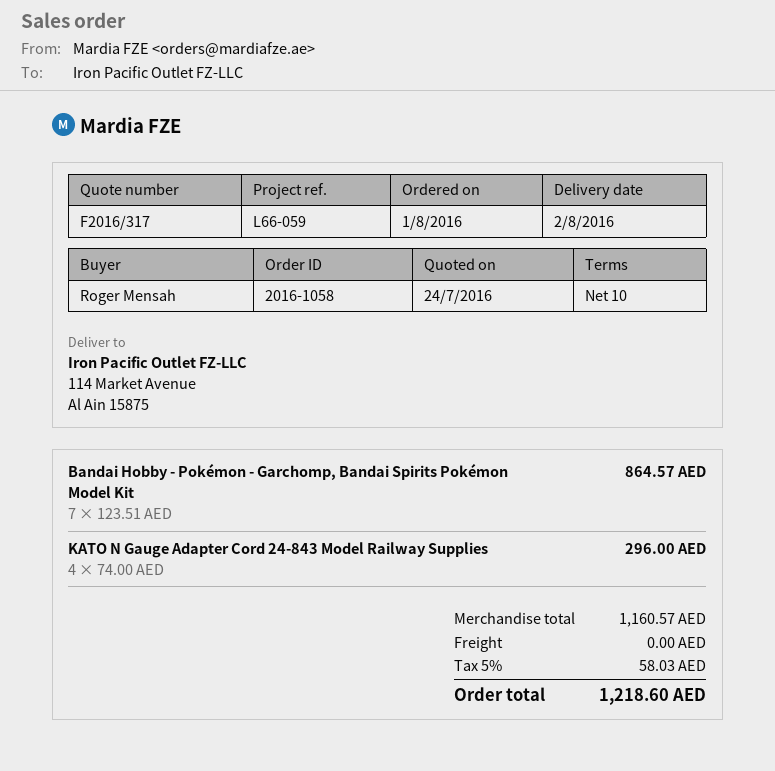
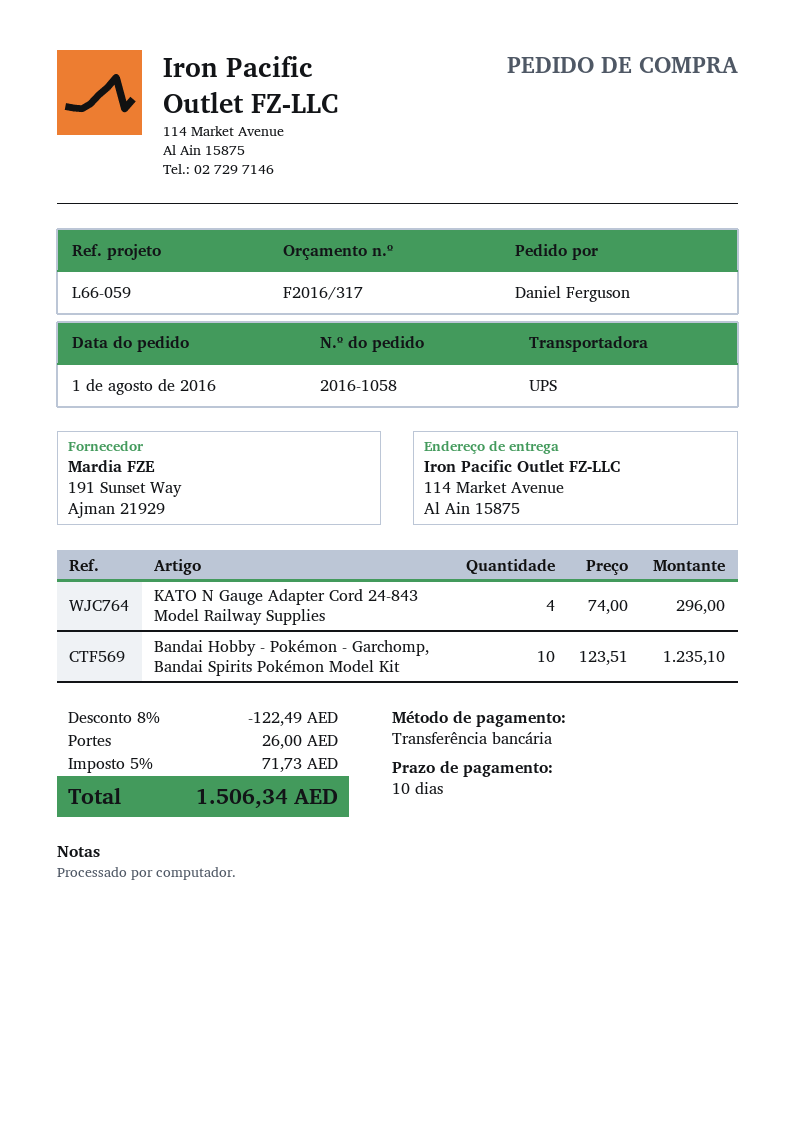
ordered by: Roger Mensah -> Daniel Ferguson
Bandai Hobby - Pokémon - Garchomp, Bandai Spirits Pokémon Model Kit: 7 x 123.51 = 864.57 -> 10 x 123.51 = 1235.10
discount: none -> 8% = 122.49
shipping: 0.00 -> 26.00
tax: 5% = 58.03 -> 5% = 71.73
total: 1218.60 -> 1506.34

